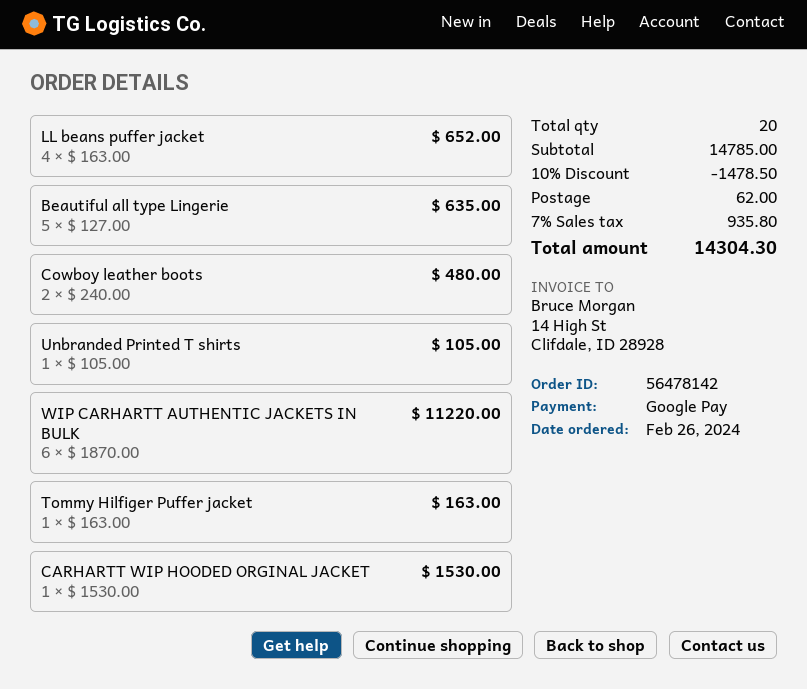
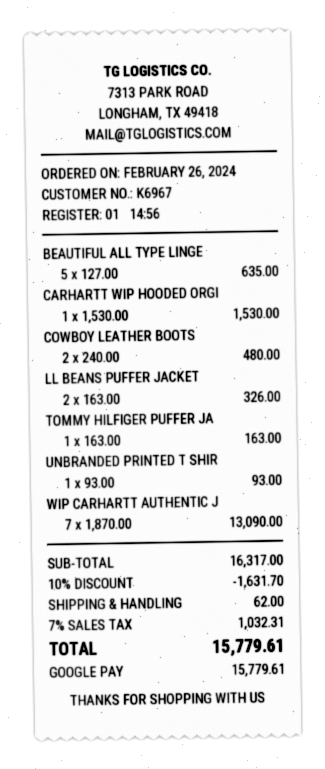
LL beans puffer jacket: 4 x 163.00 = 652.00 -> 2 x 163.00 = 326.00
Unbranded Printed T shirts: 1 x 105.00 = 105.00 -> 1 x 93.00 = 93.00
WIP CARHARTT AUTHENTIC JACKETS IN BULK: 6 x 1870.00 = 11220.00 -> 7 x 1870.00 = 13090.00
subtotal: 14785.00 -> 16317.00
discount: 10% = 1478.50 -> 10% = 1631.70
tax: 7% = 935.80 -> 7% = 1032.31
total: 14304.30 -> 15779.61

